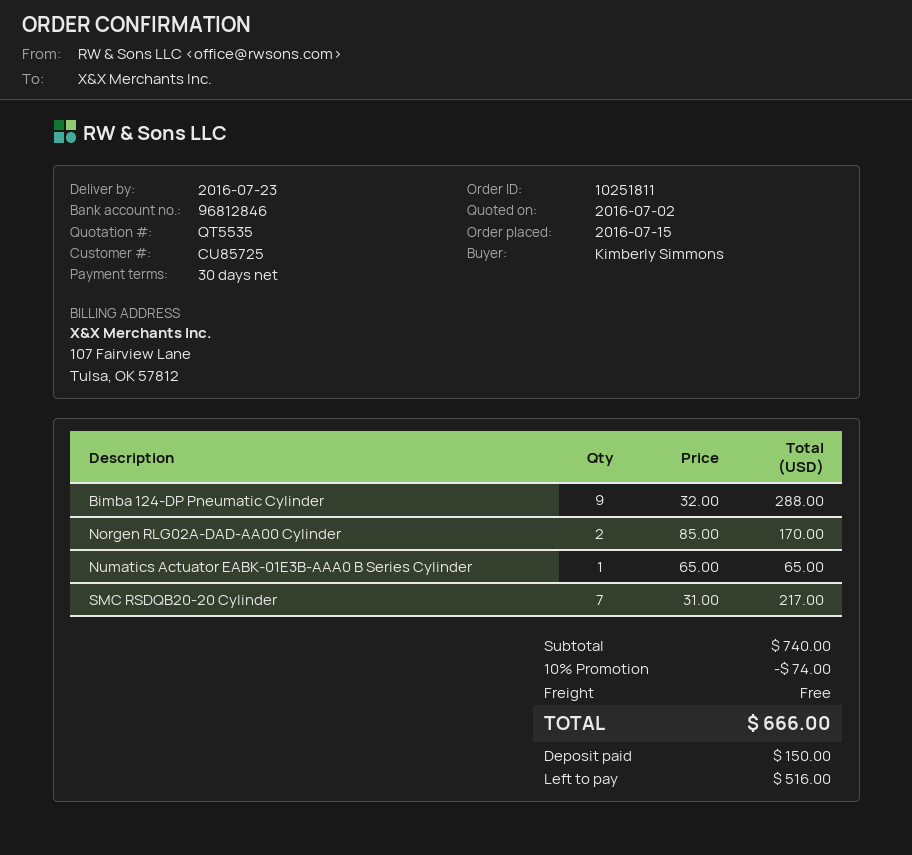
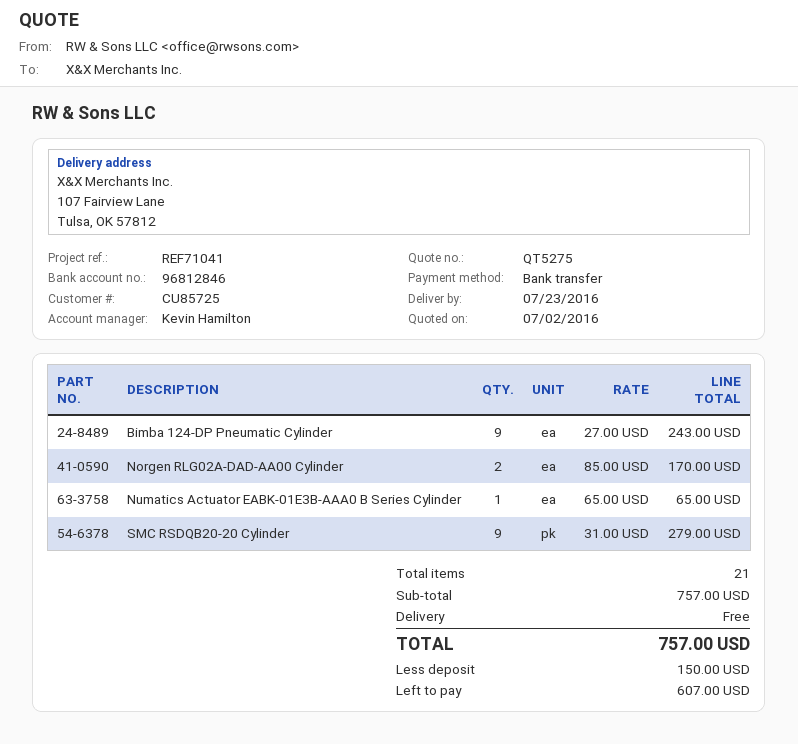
quote number: QT5535 -> QT5275
Bimba 124-DP Pneumatic Cylinder: 9 x 32.00 = 288.00 -> 9 x 27.00 = 243.00
SMC RSDQB20-20 Cylinder: 7 x 31.00 = 217.00 -> 9 x 31.00 = 279.00
subtotal: 740.00 -> 757.00
discount: 10% = 74.00 -> none
total: 666.00 -> 757.00
balance: 516.00 -> 607.00

